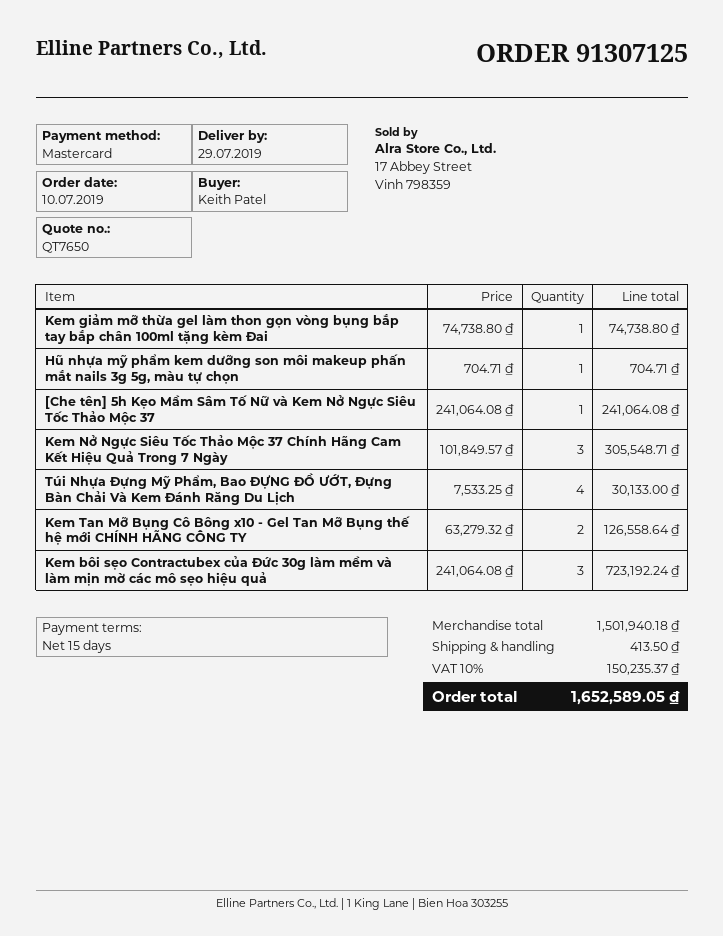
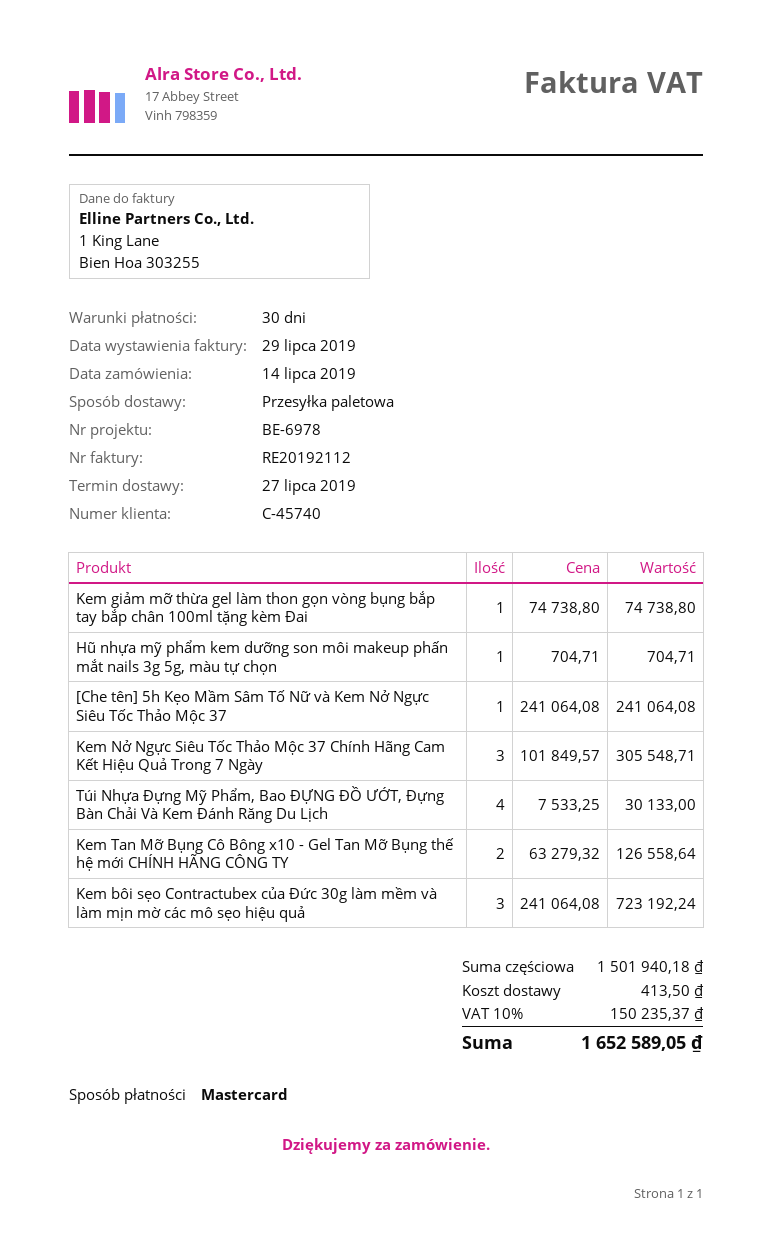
order date: 2019-07-10 -> 2019-07-14
delivery date: 2019-07-29 -> 2019-07-27
payment terms: 15 days -> 30 days

